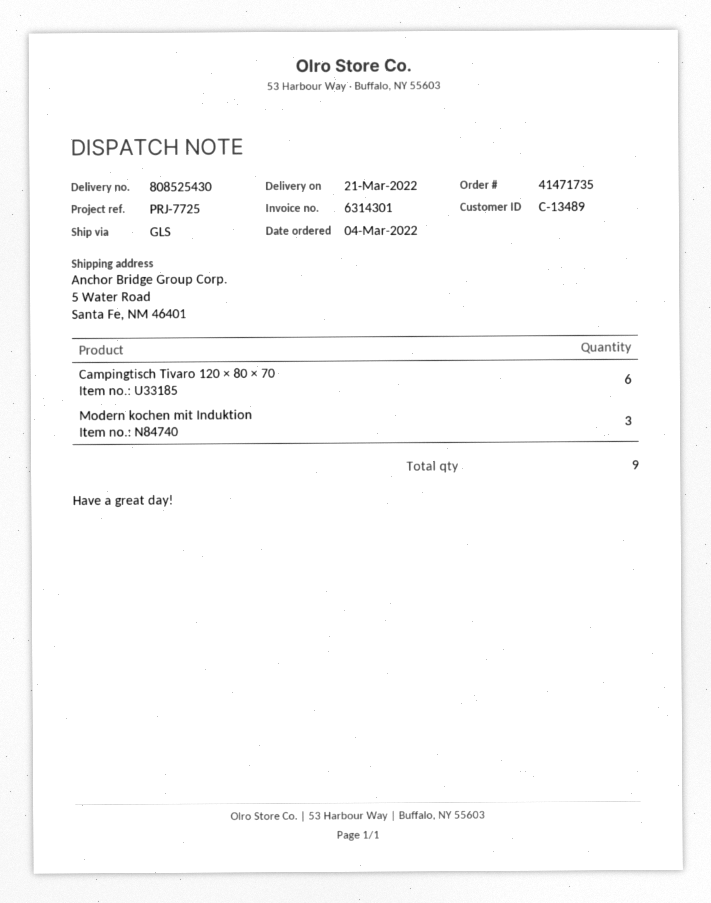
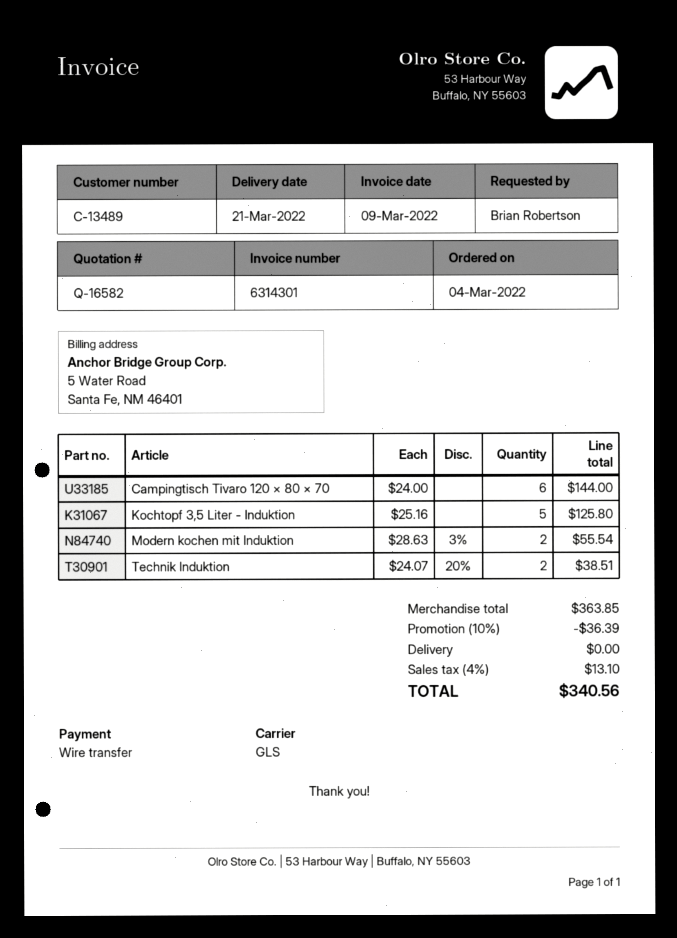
Modern kochen mit Induktion: 3 -> 2
Kochtopf 3,5 Liter - Induktion: none -> 5
Technik Induktion: none -> 2

